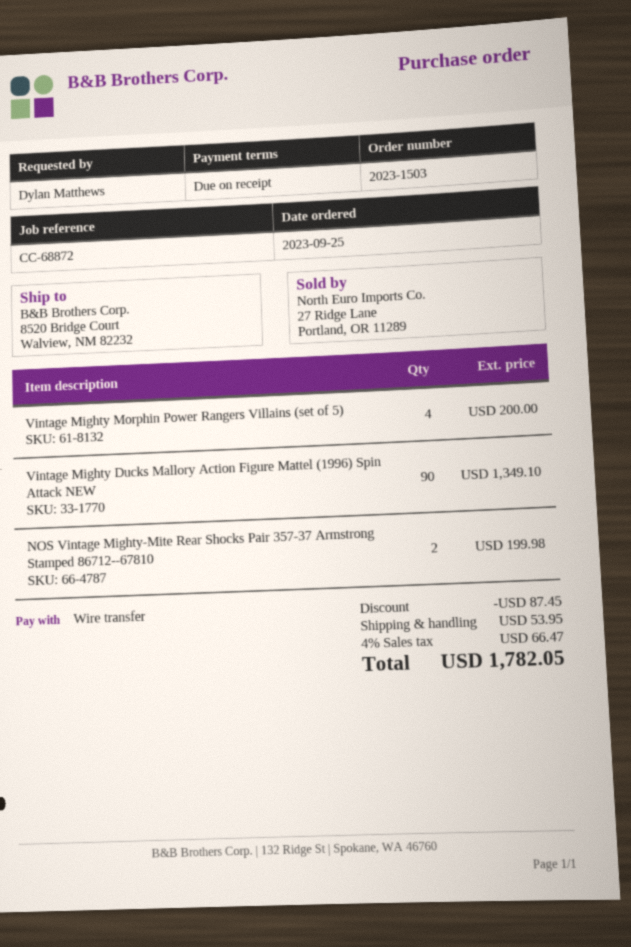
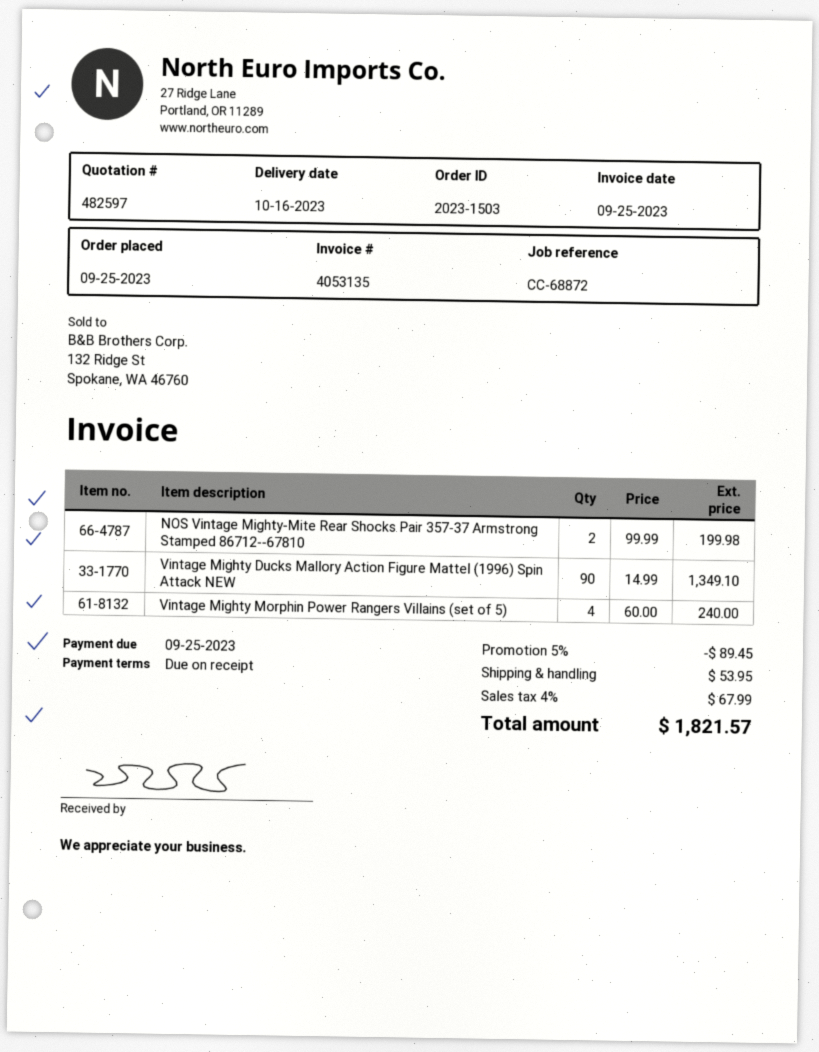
Vintage Mighty Morphin Power Rangers Villains (set of 5): 4 for 200.00 -> 4 for 240.00
discount: 87.45 -> 89.45
tax: 4% = 66.47 -> 4% = 67.99
total: 1782.05 -> 1821.57

